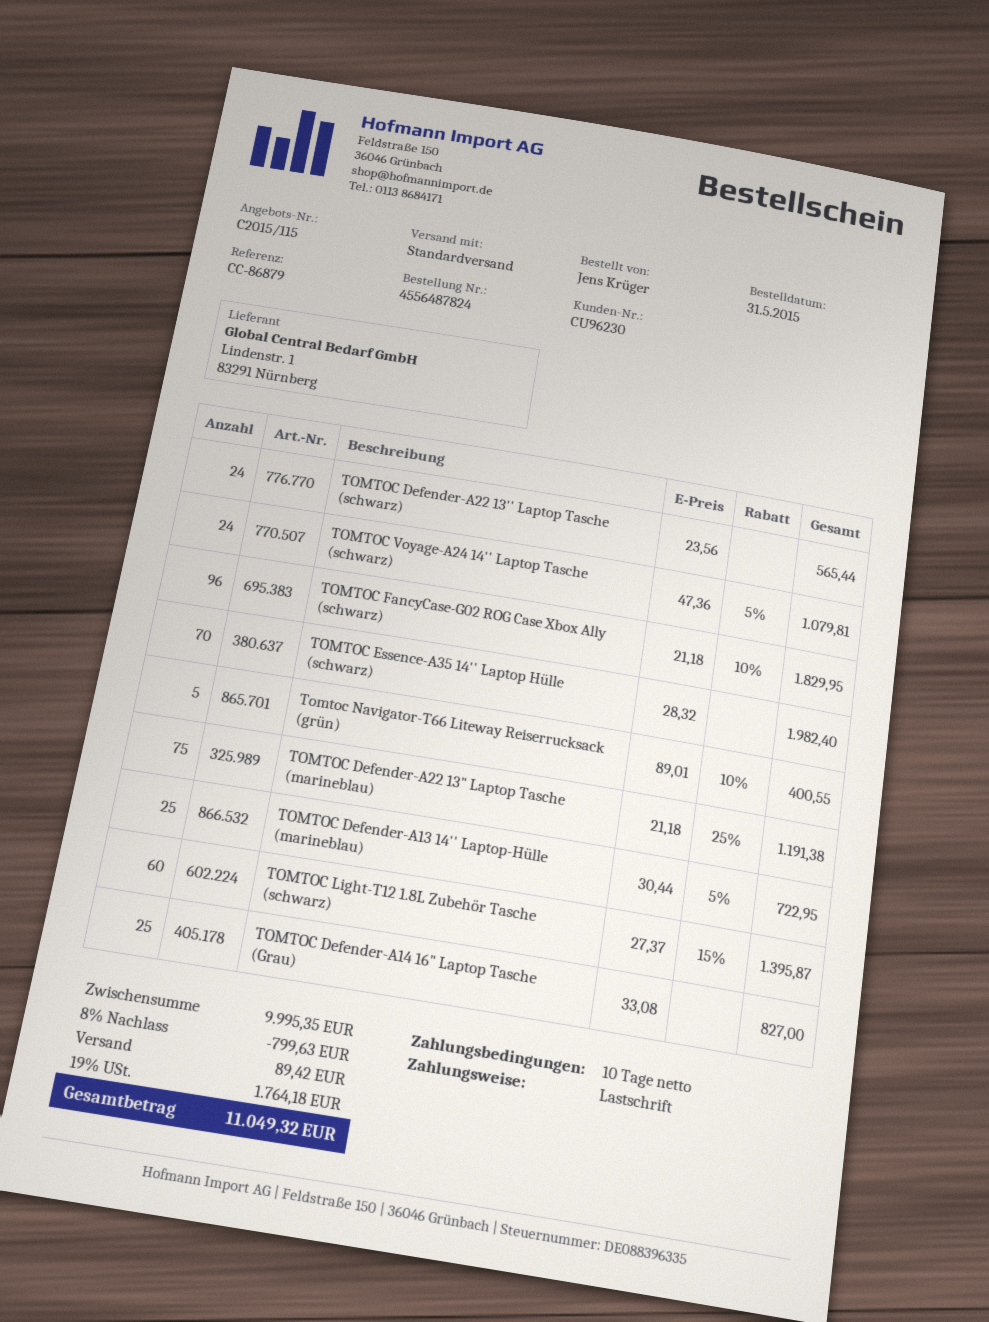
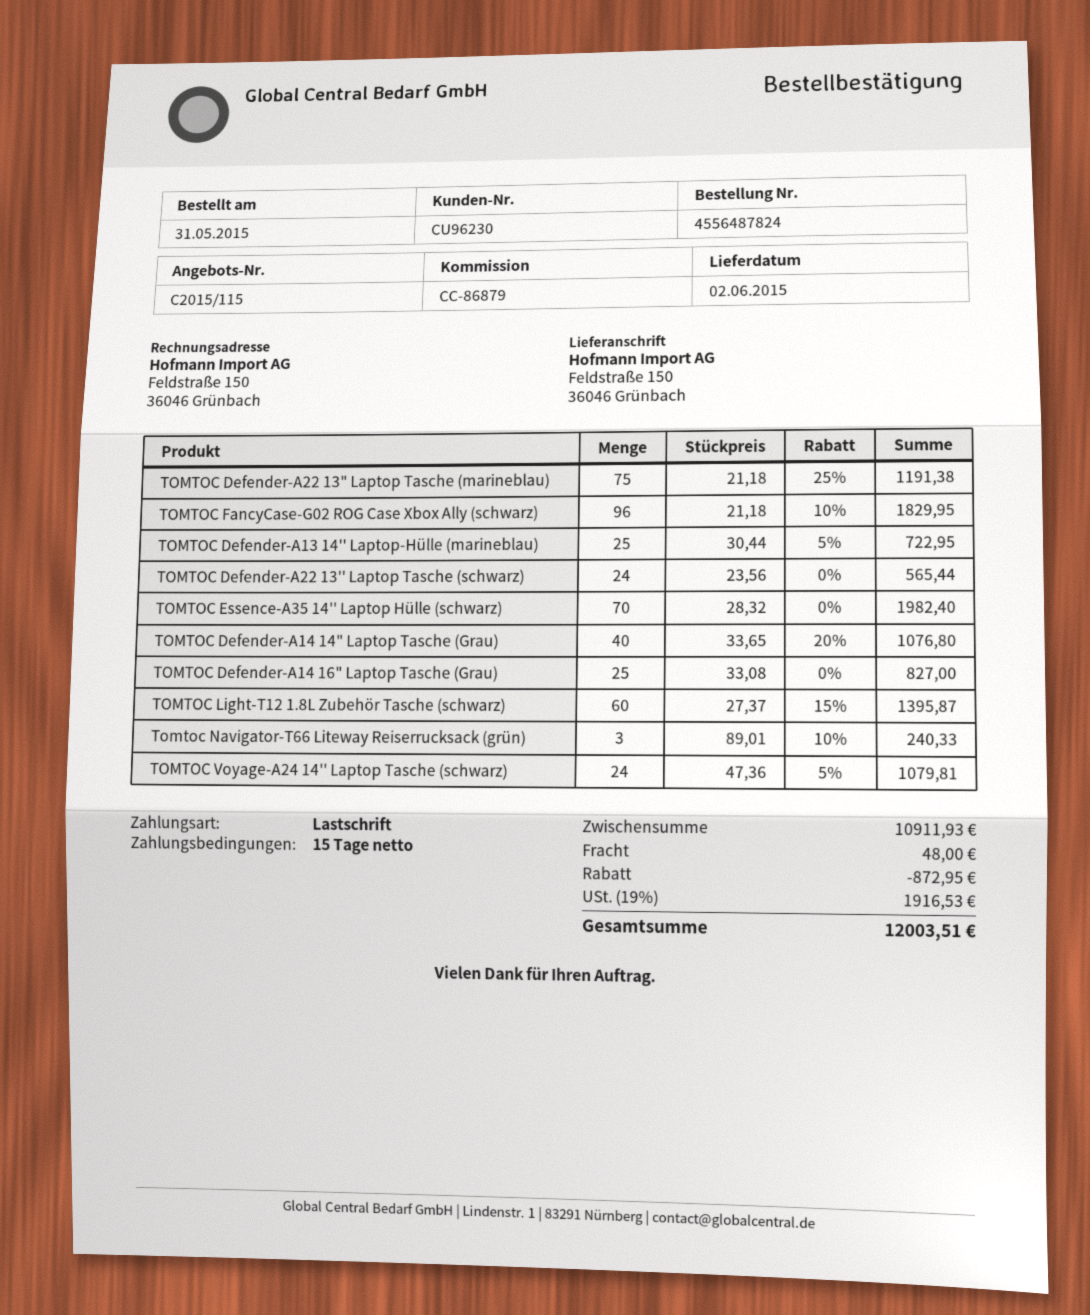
payment terms: 10 days -> 15 days
Tomtoc Navigator-T66 Liteway Reiserrucksack (grün): 5 x 89.01 - 10% = 400.55 -> 3 x 89.01 - 10% = 240.33
TOMTOC Defender-A14 14" Laptop Tasche (Grau): none -> 40 x 33.65 - 20% = 1076.80
subtotal: 9995.35 -> 10911.93
discount: 799.63 -> 872.95
shipping: 89.42 -> 48.00
tax: 19% = 1764.18 -> 19% = 1916.53
total: 11049.32 -> 12003.51

